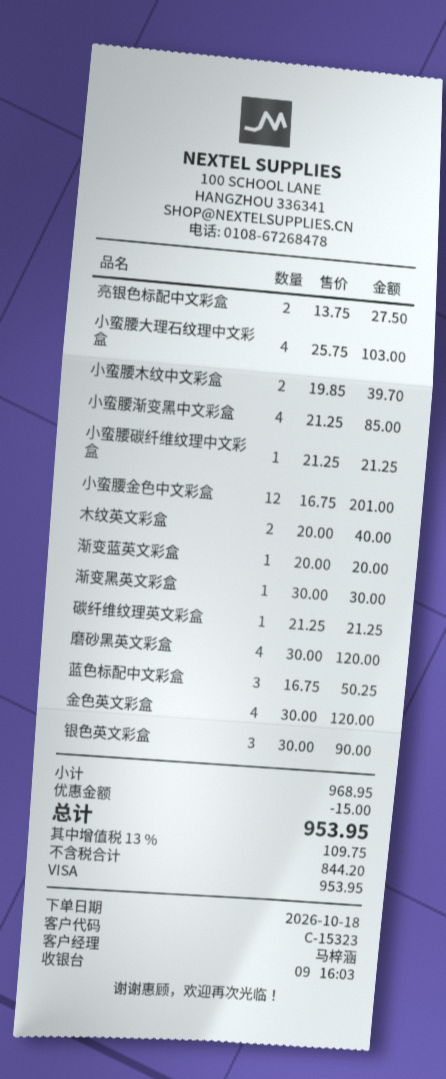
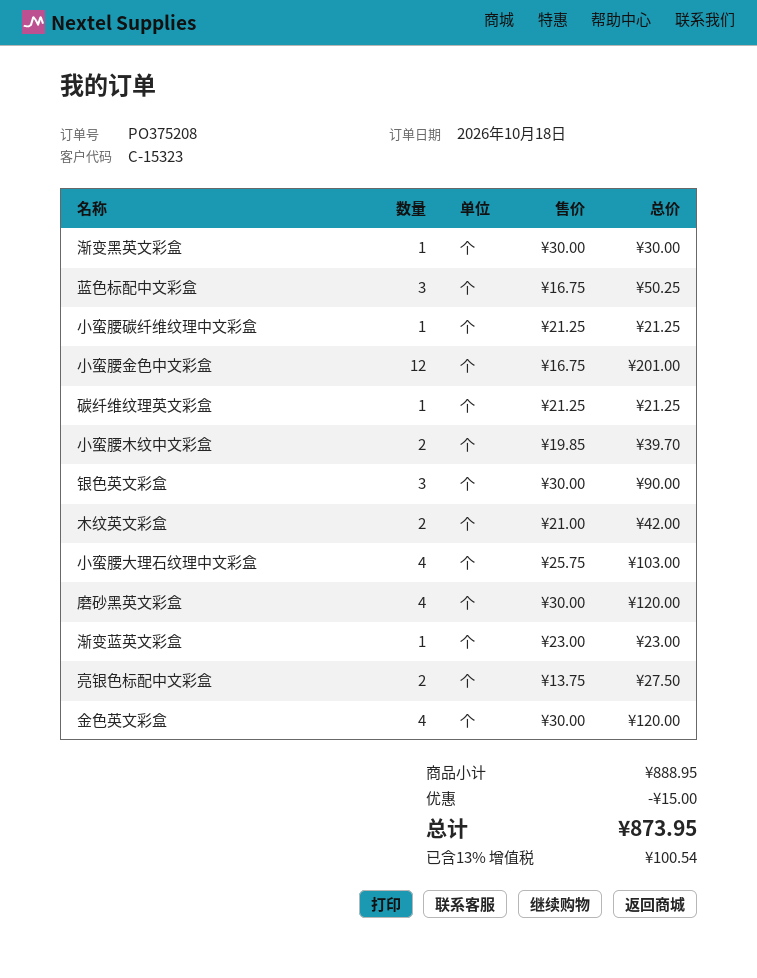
小蛮腰渐变黑中文彩盒: 4 x 21.25 = 85.00 -> none
木纹英文彩盒: 2 x 20.00 = 40.00 -> 2 x 21.00 = 42.00
渐变蓝英文彩盒: 1 x 20.00 = 20.00 -> 1 x 23.00 = 23.00
subtotal: 968.95 -> 888.95
tax: 13% = 109.75 -> 13% = 100.54
total: 953.95 -> 873.95

